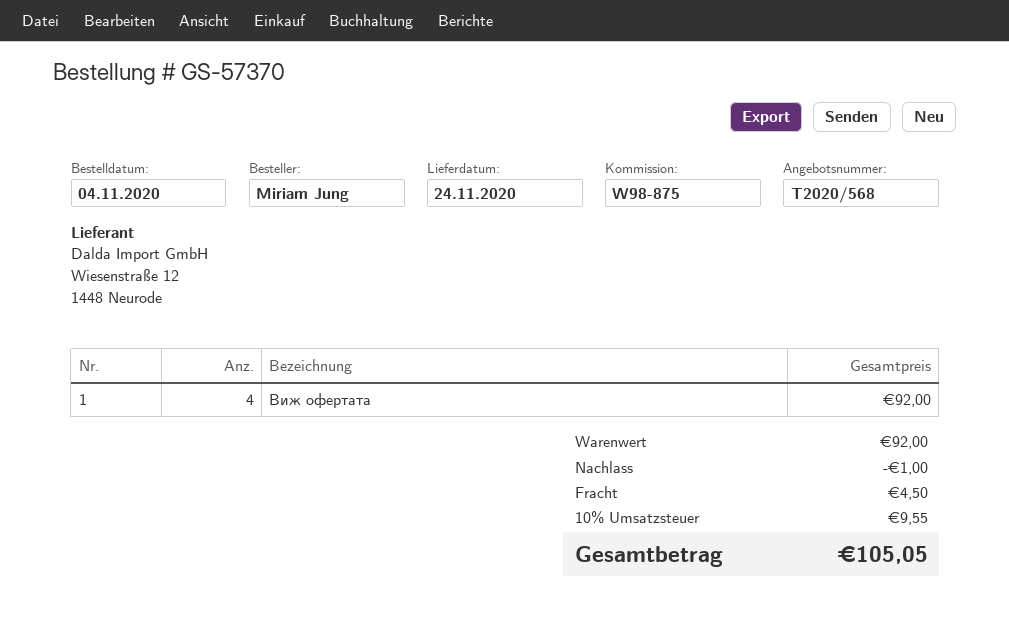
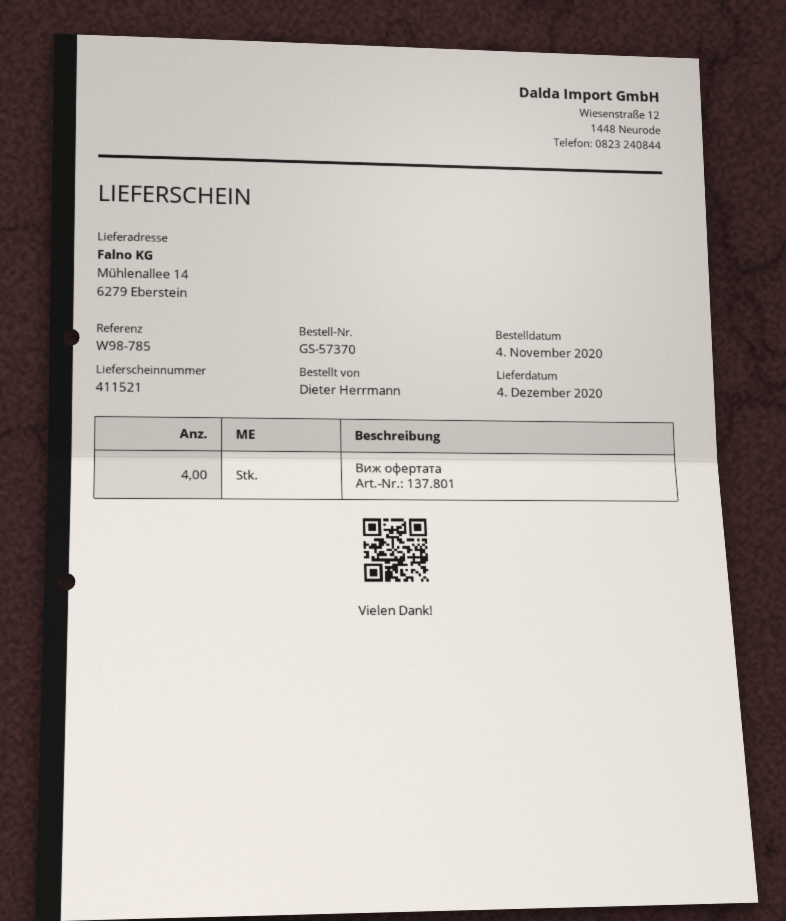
delivery date: 2020-11-24 -> 2020-12-04
reference: W98-875 -> W98-785
ordered by: Miriam Jung -> Dieter Herrmann

